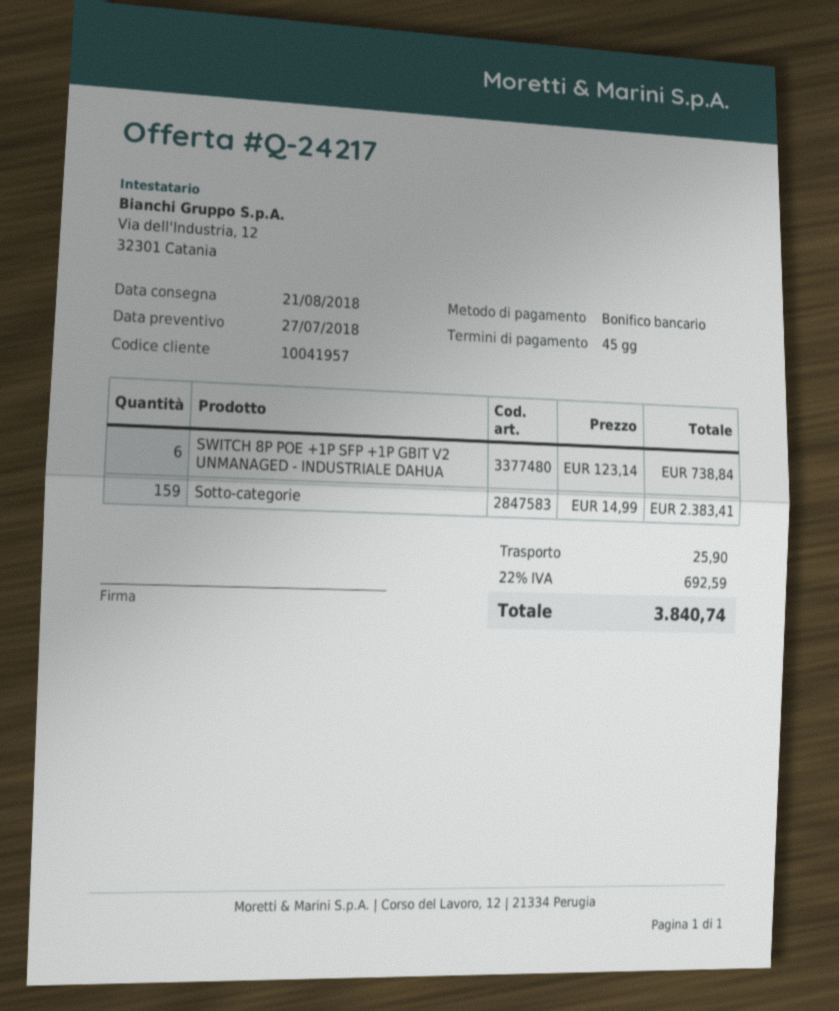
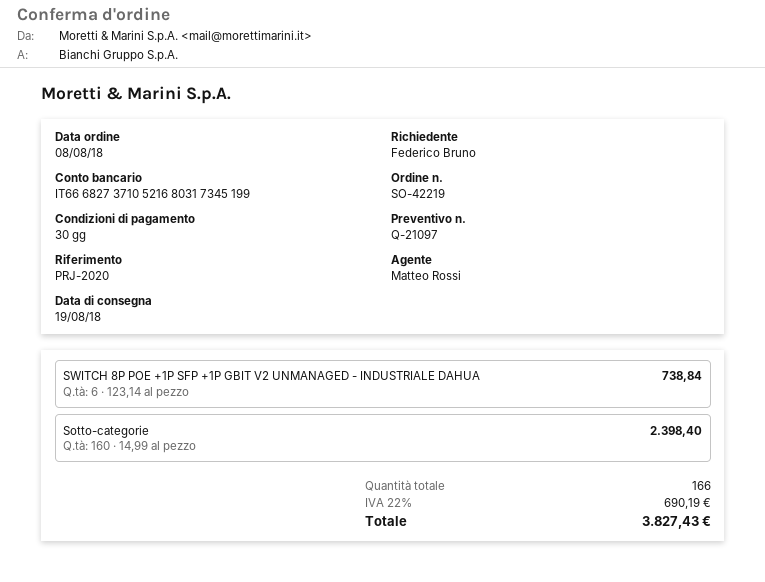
quote number: Q-24217 -> Q-21097
delivery date: 2018-08-21 -> 2018-08-19
payment terms: 45 days -> 30 days
Sotto-categorie: 159 x 14.99 = 2383.41 -> 160 x 14.99 = 2398.40
shipping: 25.90 -> none
tax: 22% = 692.59 -> 22% = 690.19
total: 3840.74 -> 3827.43

